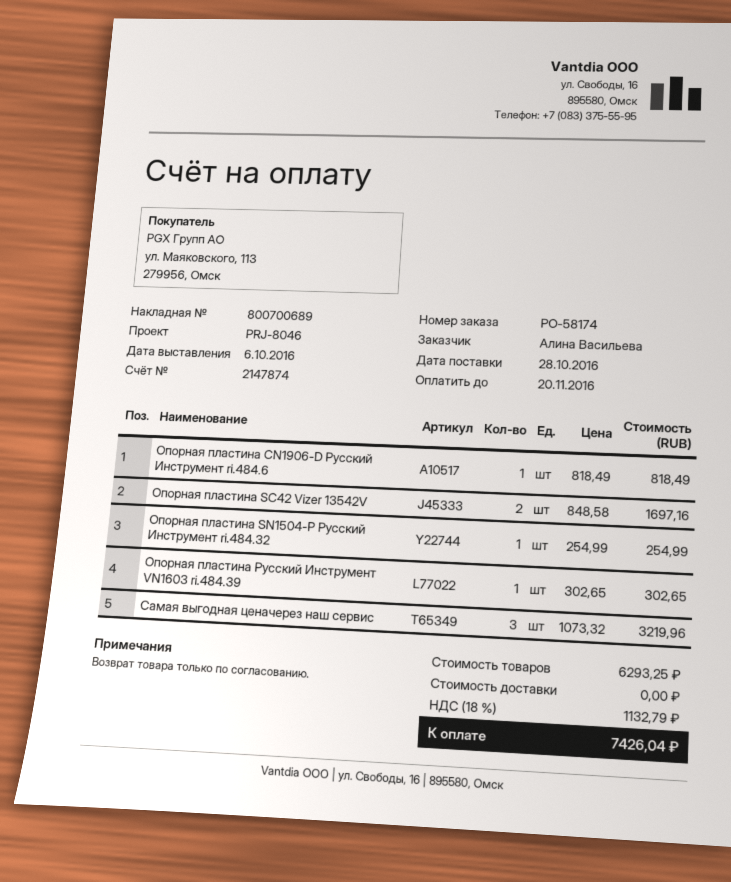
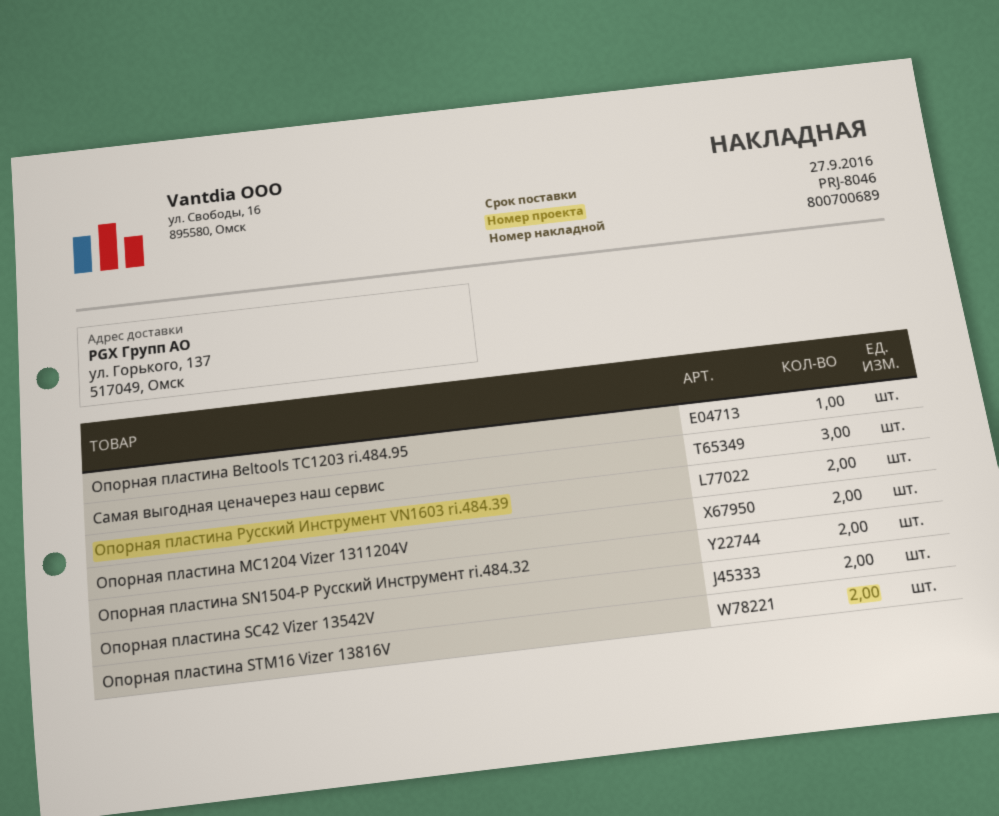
delivery date: 2016-10-28 -> 2016-09-27
Опорная пластина CN1906-D Русский Инструмент ri.484.6: 1 -> none
Опорная пластина SN1504-P Русский Инструмент ri.484.32: 1 -> 2
Опорная пластина Русский Инструмент VN1603 ri.484.39: 1 -> 2
Опорная пластина Beltools TC1203 ri.484.95: none -> 1
Опорная пластина MC1204 Vizer 1311204V: none -> 2
Опорная пластина STM16 Vizer 13816V: none -> 2

